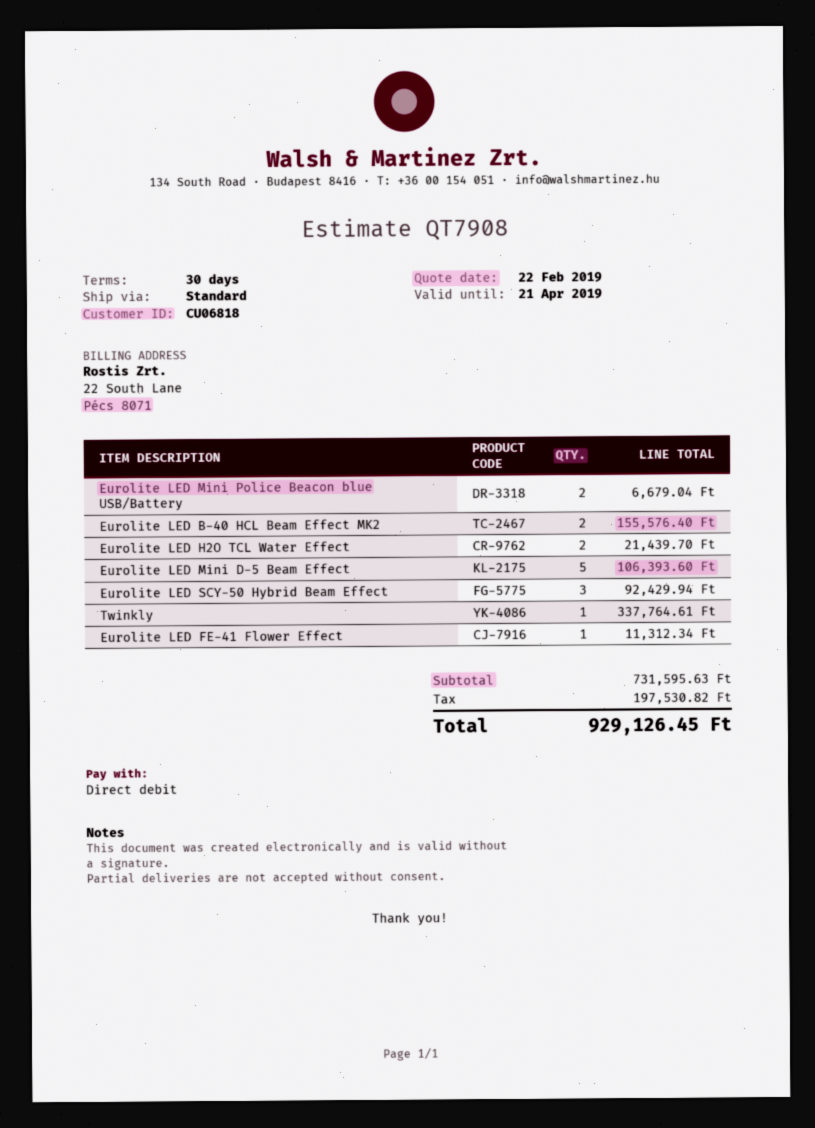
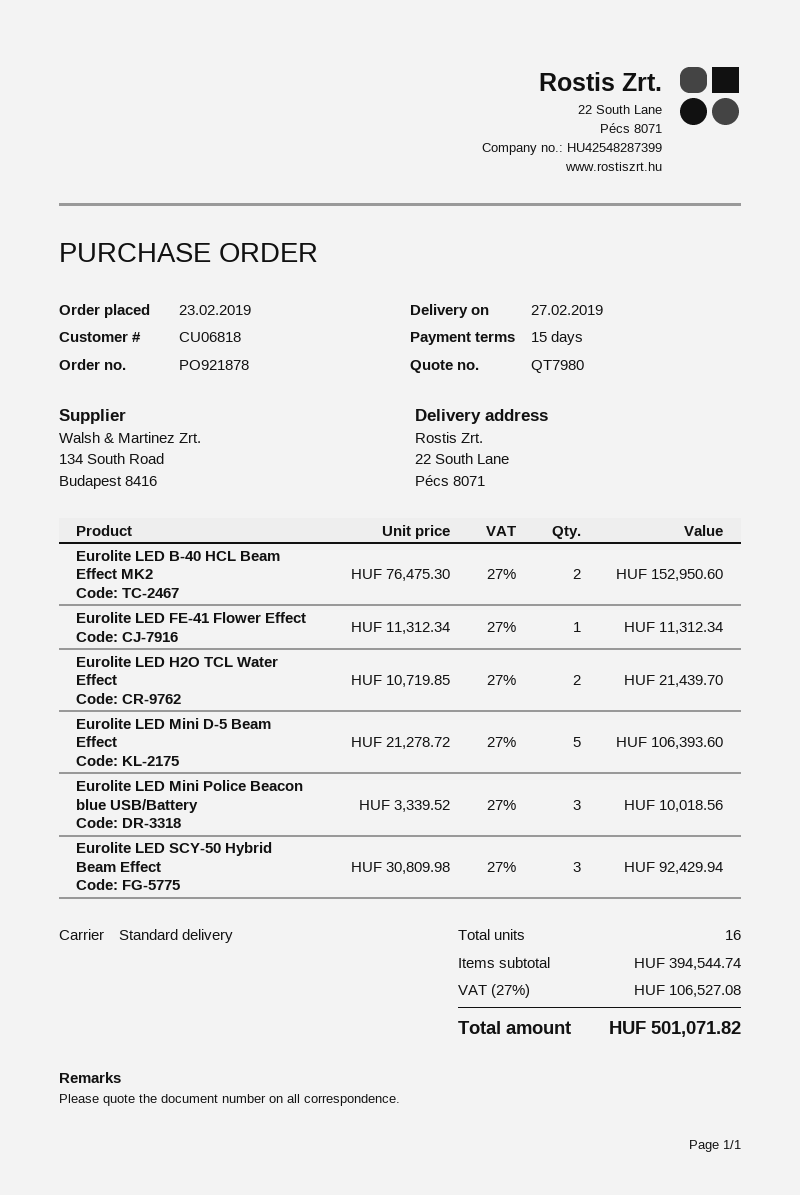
quote number: QT7908 -> QT7980
payment terms: 30 days -> 15 days
Eurolite LED Mini Police Beacon blue USB/Battery: 2 for 6679.04 -> 3 for 10018.56
Eurolite LED B-40 HCL Beam Effect MK2: 2 for 155576.40 -> 2 for 152950.60
Twinkly: 1 for 337764.61 -> none
subtotal: 731595.63 -> 394544.74
tax: 197530.82 -> 106527.08
total: 929126.45 -> 501071.82

